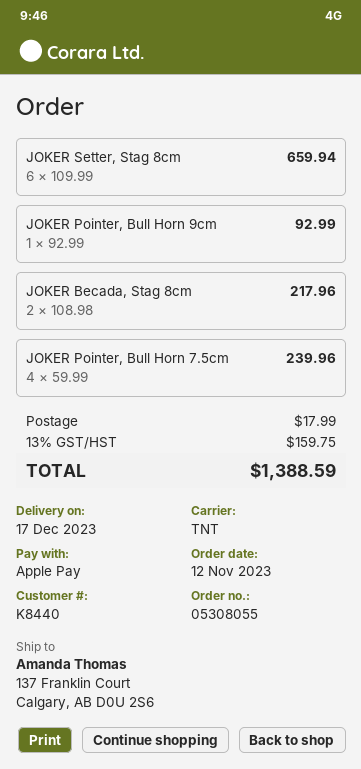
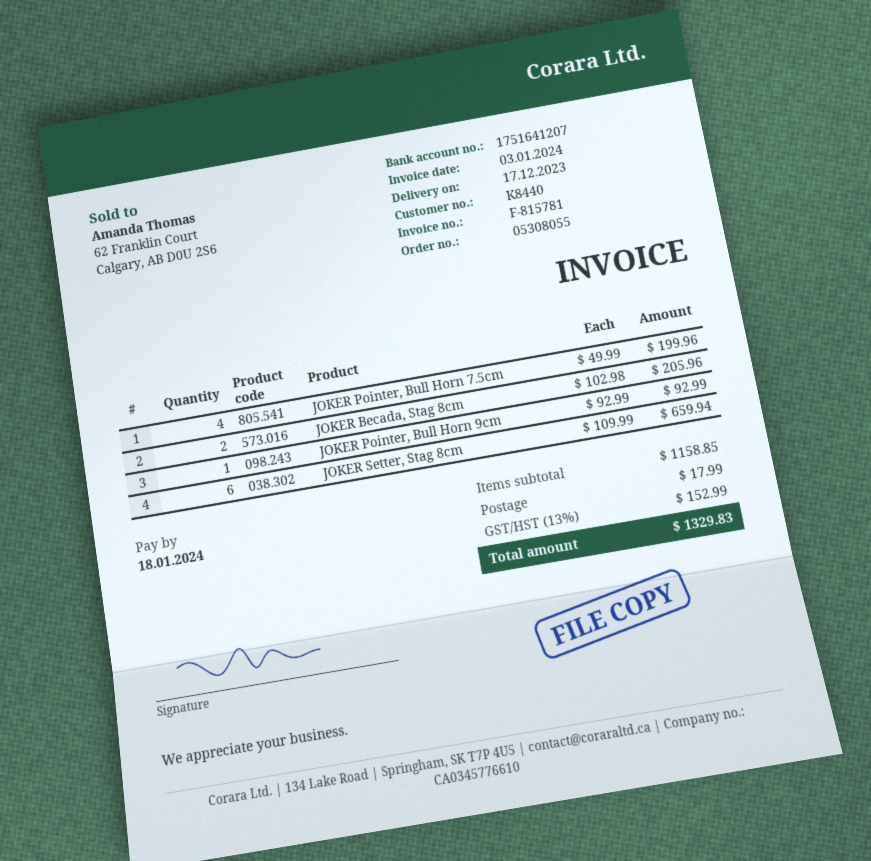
JOKER Becada, Stag 8cm: 2 x 108.98 = 217.96 -> 2 x 102.98 = 205.96
JOKER Pointer, Bull Horn 7.5cm: 4 x 59.99 = 239.96 -> 4 x 49.99 = 199.96
tax: 13% = 159.75 -> 13% = 152.99
total: 1388.59 -> 1329.83

